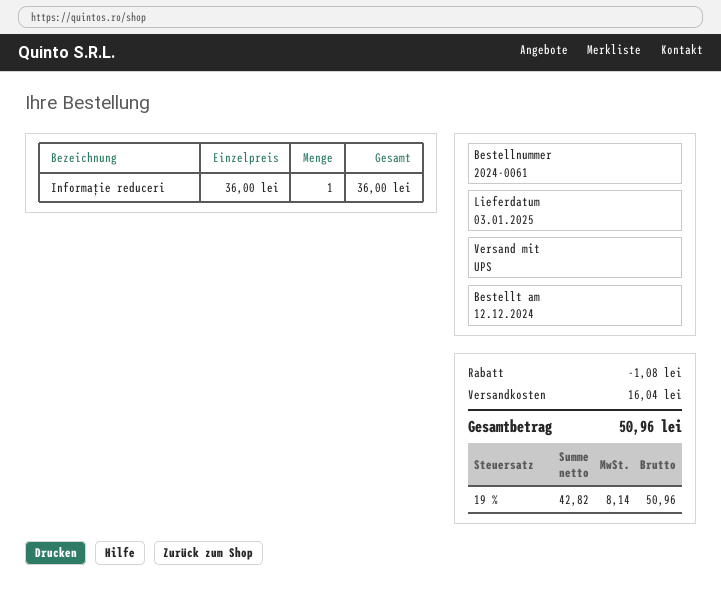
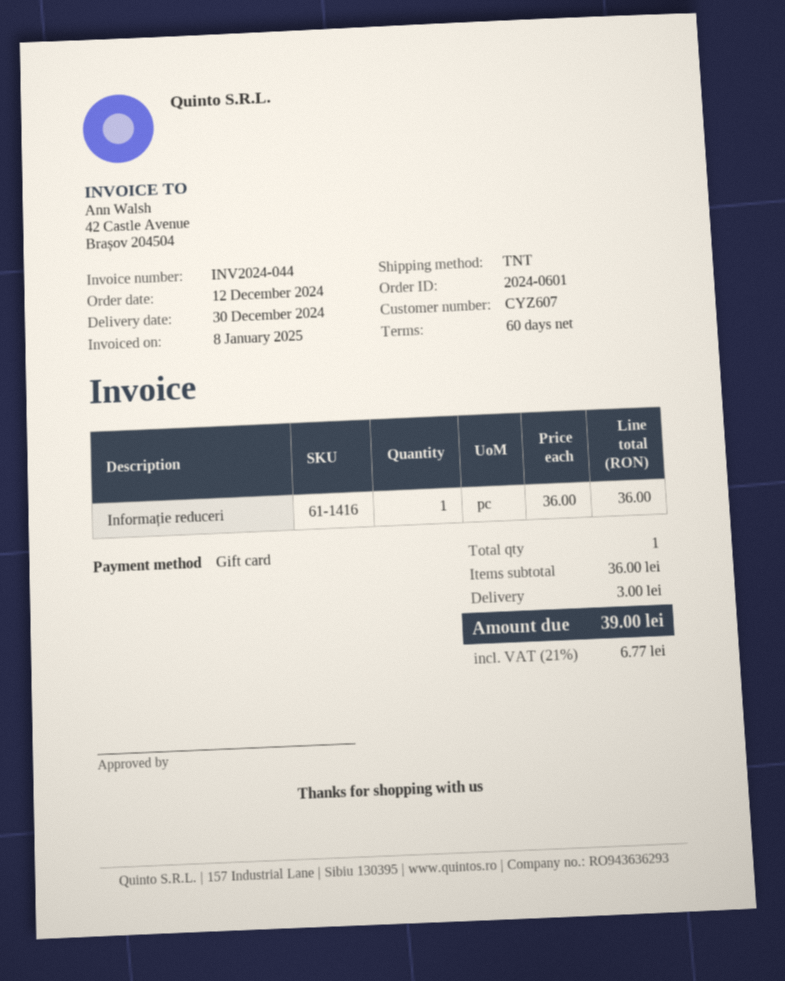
order number: 2024-0061 -> 2024-0601
delivery date: 2025-01-03 -> 2024-12-30
shipping method: UPS -> TNT
discount: 1.08 -> none
shipping: 16.04 -> 3.00
tax: 19% = 8.14 -> 21% = 6.77
total: 50.96 -> 39.00

